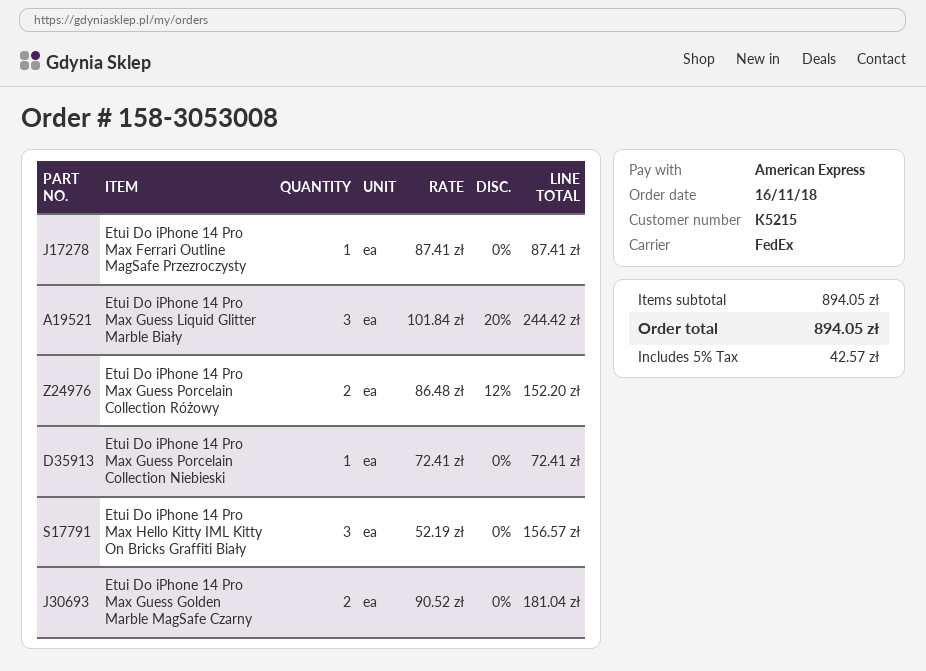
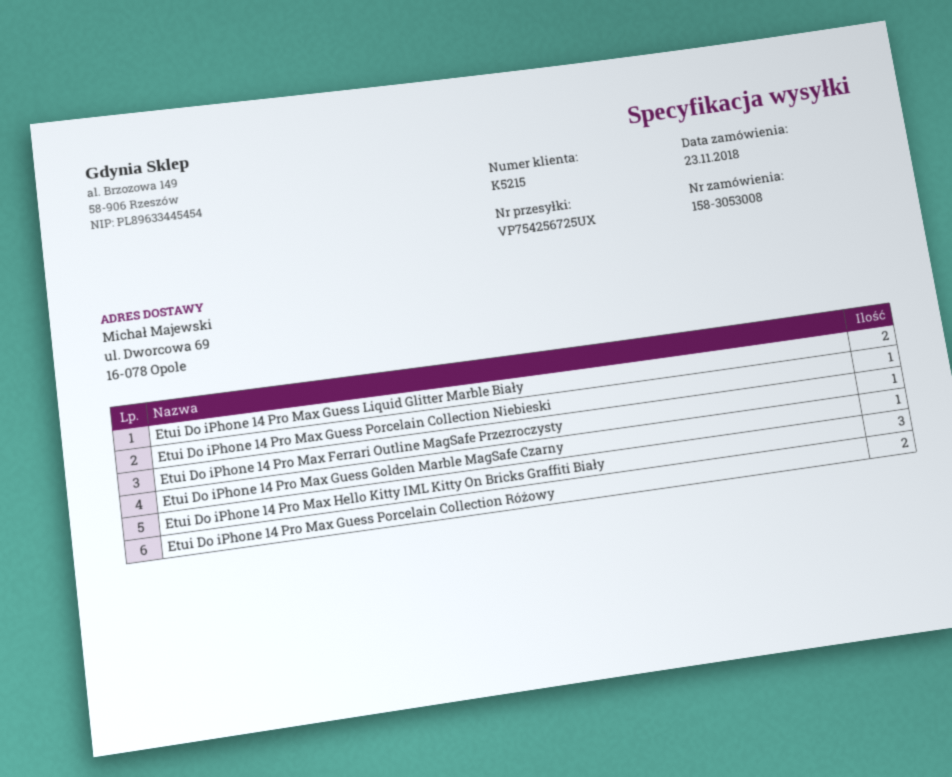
order date: 2018-11-16 -> 2018-11-23
Etui Do iPhone 14 Pro Max Guess Liquid Glitter Marble Biały: 3 -> 2
Etui Do iPhone 14 Pro Max Guess Golden Marble MagSafe Czarny: 2 -> 1

